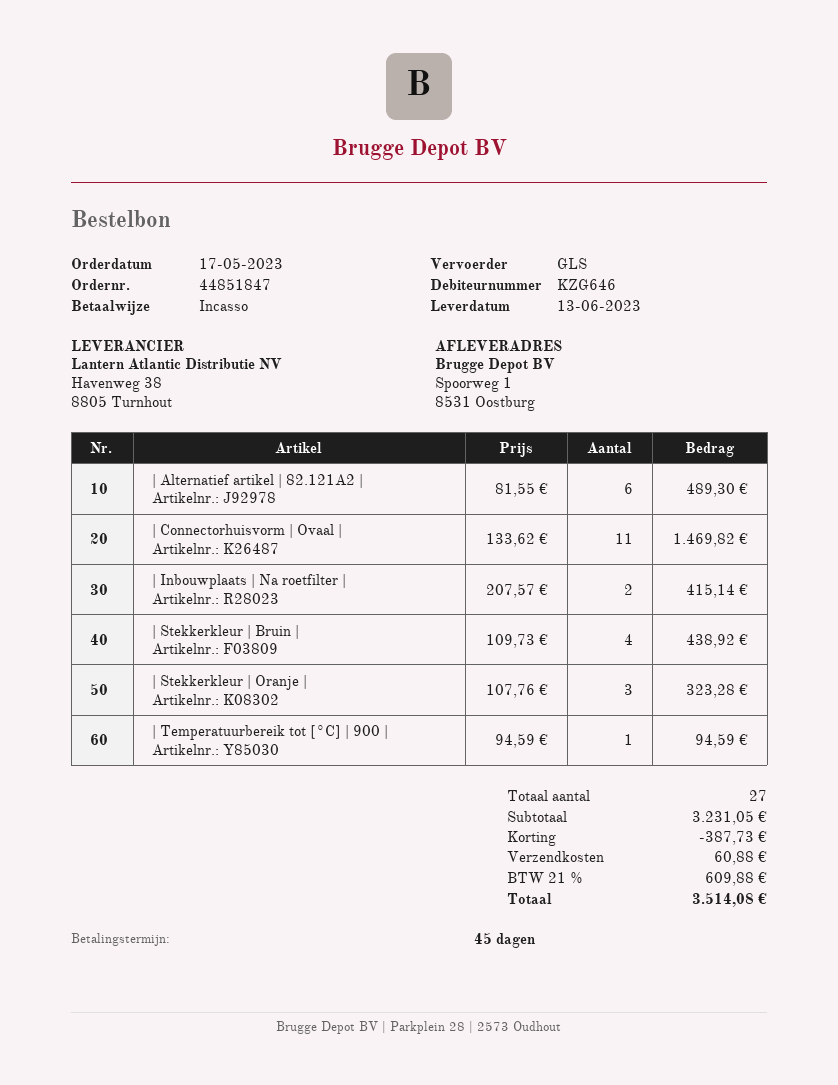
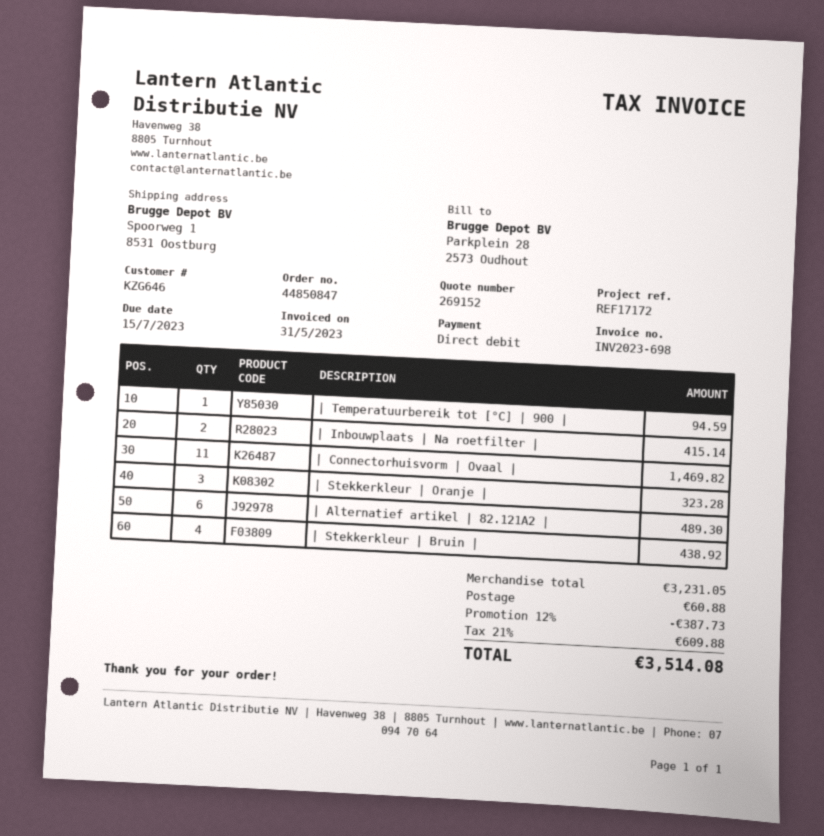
order number: 44851847 -> 44850847

